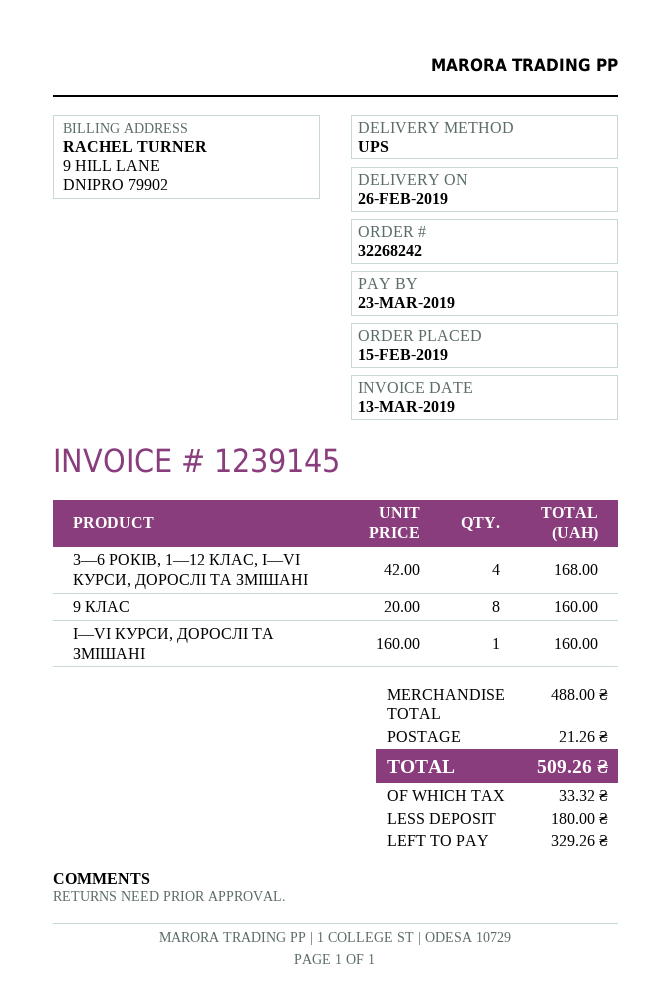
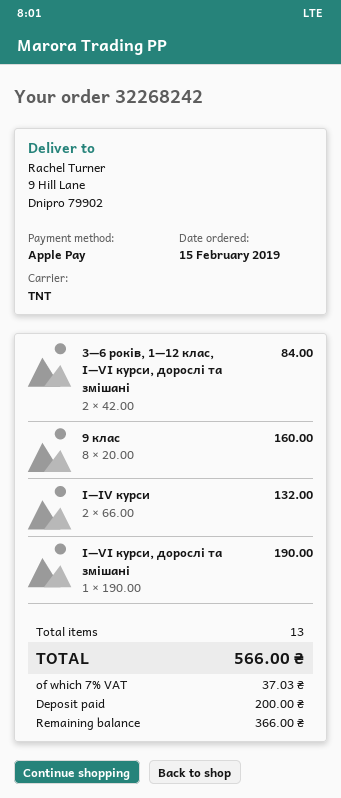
shipping method: UPS -> TNT
3—6 РОКІВ, 1—12 КЛАС, I—VI КУРСИ, ДОРОСЛІ ТА ЗМІШАНІ: 4 x 42.00 = 168.00 -> 2 x 42.00 = 84.00
I—VI КУРСИ, ДОРОСЛІ ТА ЗМІШАНІ: 1 x 160.00 = 160.00 -> 1 x 190.00 = 190.00
I—IV курси: none -> 2 x 66.00 = 132.00
shipping: 21.26 -> none
tax: 33.32 -> 37.03
total: 509.26 -> 566.00
deposit: 180.00 -> 200.00
balance: 329.26 -> 366.00

